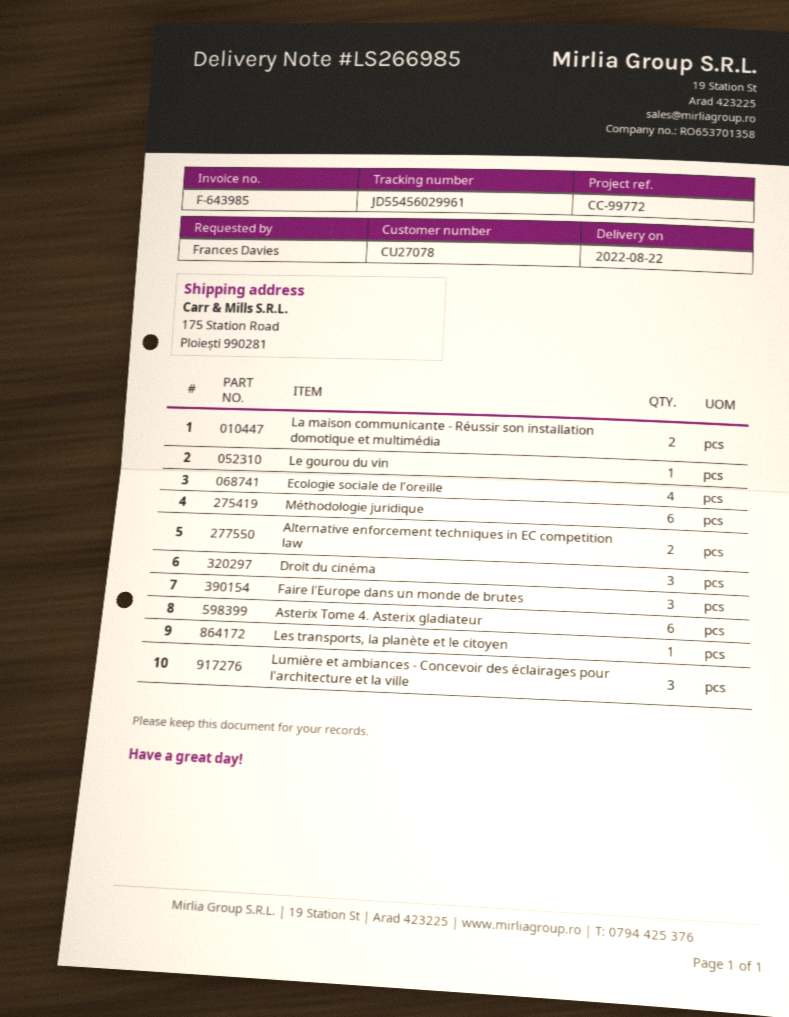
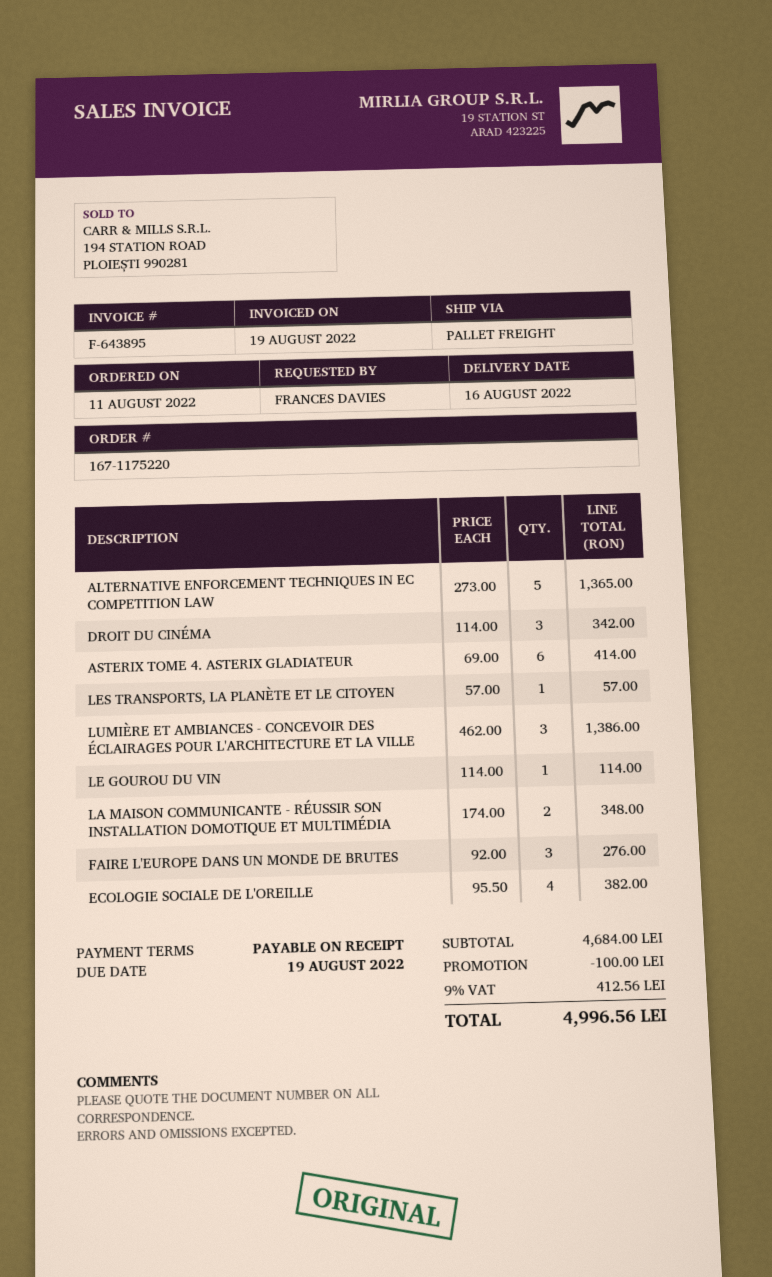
delivery date: 2022-08-22 -> 2022-08-16
invoice number: F-643985 -> F-643895
Méthodologie juridique: 6 -> none
Alternative enforcement techniques in EC competition law: 2 -> 5

